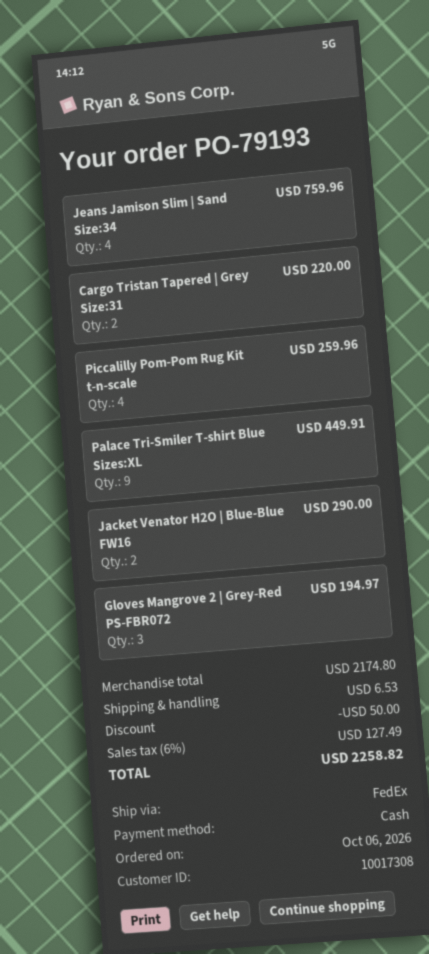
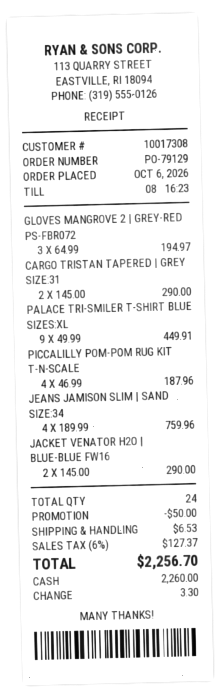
order number: PO-79193 -> PO-79129
Cargo Tristan Tapered | Grey Size:31: 2 for 220.00 -> 2 for 290.00
Piccalilly Pom-Pom Rug Kit t-n-scale: 4 for 259.96 -> 4 for 187.96
tax: 6% = 127.49 -> 6% = 127.37
total: 2258.82 -> 2256.70

